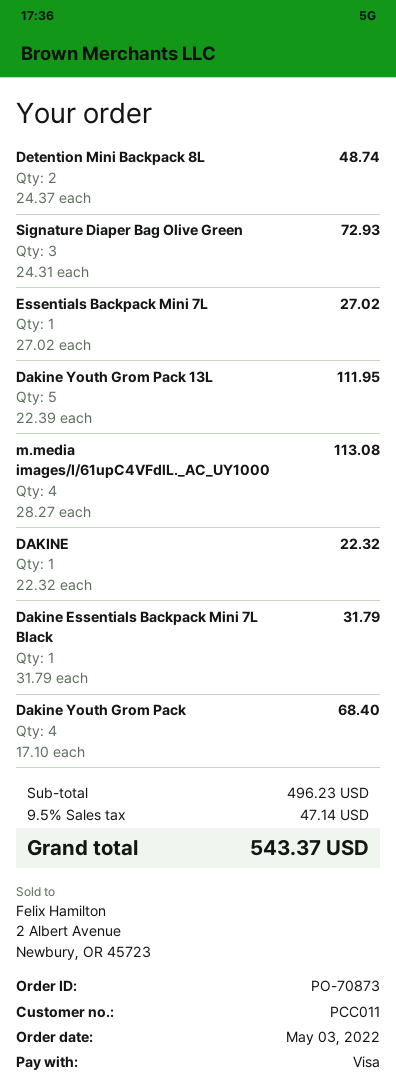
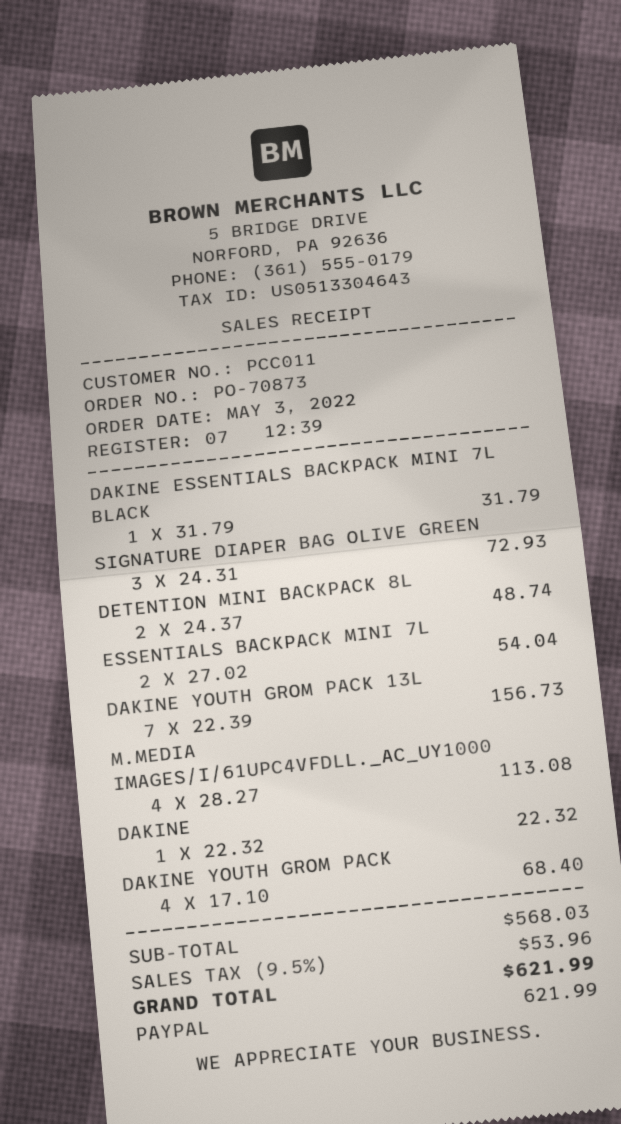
payment method: Visa -> PayPal
Essentials Backpack Mini 7L: 1 x 27.02 = 27.02 -> 2 x 27.02 = 54.04
Dakine Youth Grom Pack 13L: 5 x 22.39 = 111.95 -> 7 x 22.39 = 156.73
subtotal: 496.23 -> 568.03
tax: 9.5% = 47.14 -> 9.5% = 53.96
total: 543.37 -> 621.99

